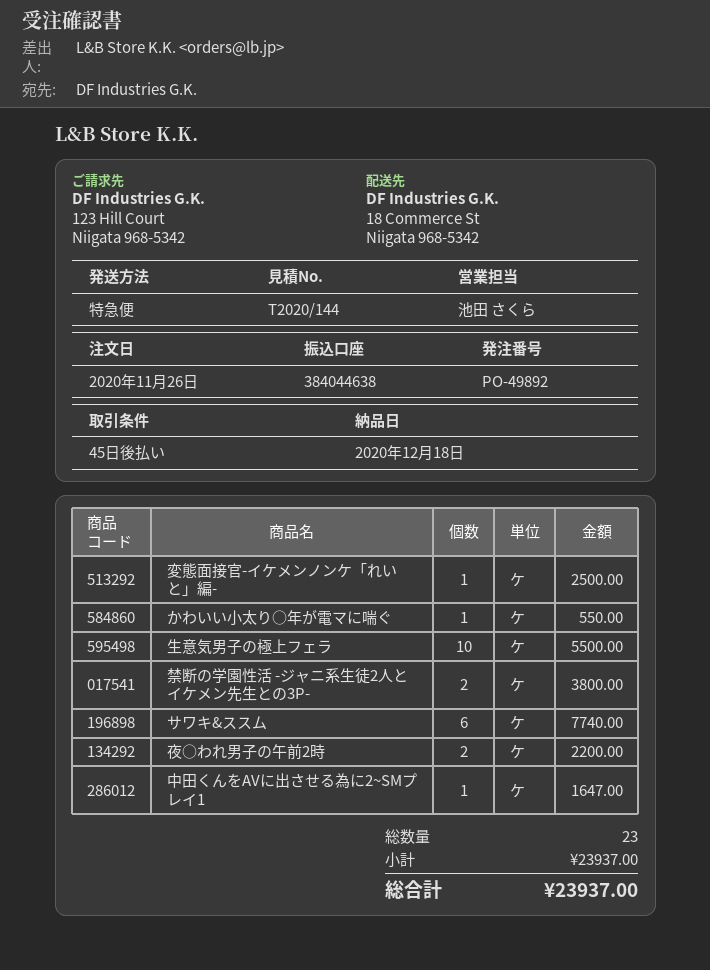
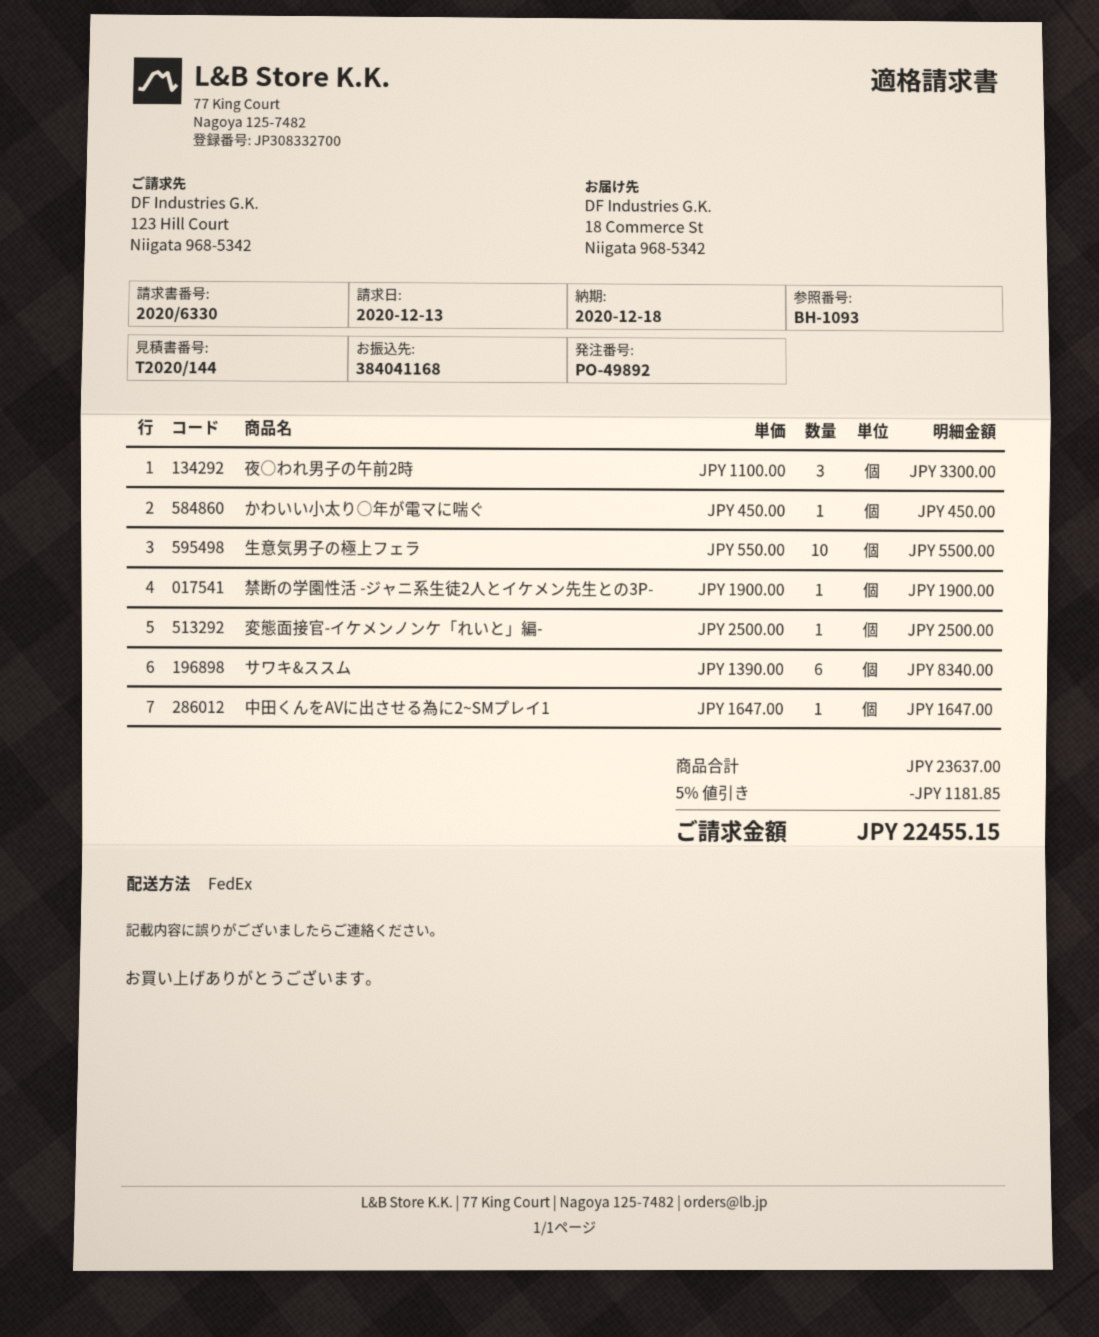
bank account: 384044638 -> 384041168
shipping method: express -> FedEx
かわいい小太り○年が電マに喘ぐ: 1 for 550.00 -> 1 for 450.00
禁断の学園性活 -ジャニ系生徒2人とイケメン先生との3P-: 2 for 3800.00 -> 1 for 1900.00
サワキ&ススム: 6 for 7740.00 -> 6 for 8340.00
夜○われ男子の午前2時: 2 for 2200.00 -> 3 for 3300.00
subtotal: 23937.00 -> 23637.00
discount: none -> 5% = 1181.85
total: 23937.00 -> 22455.15

